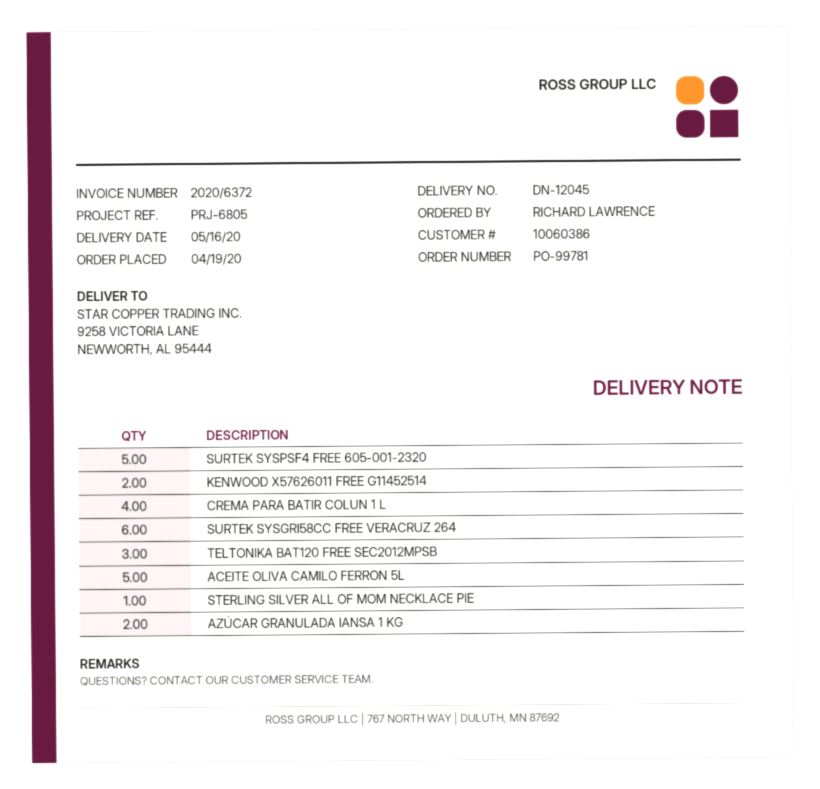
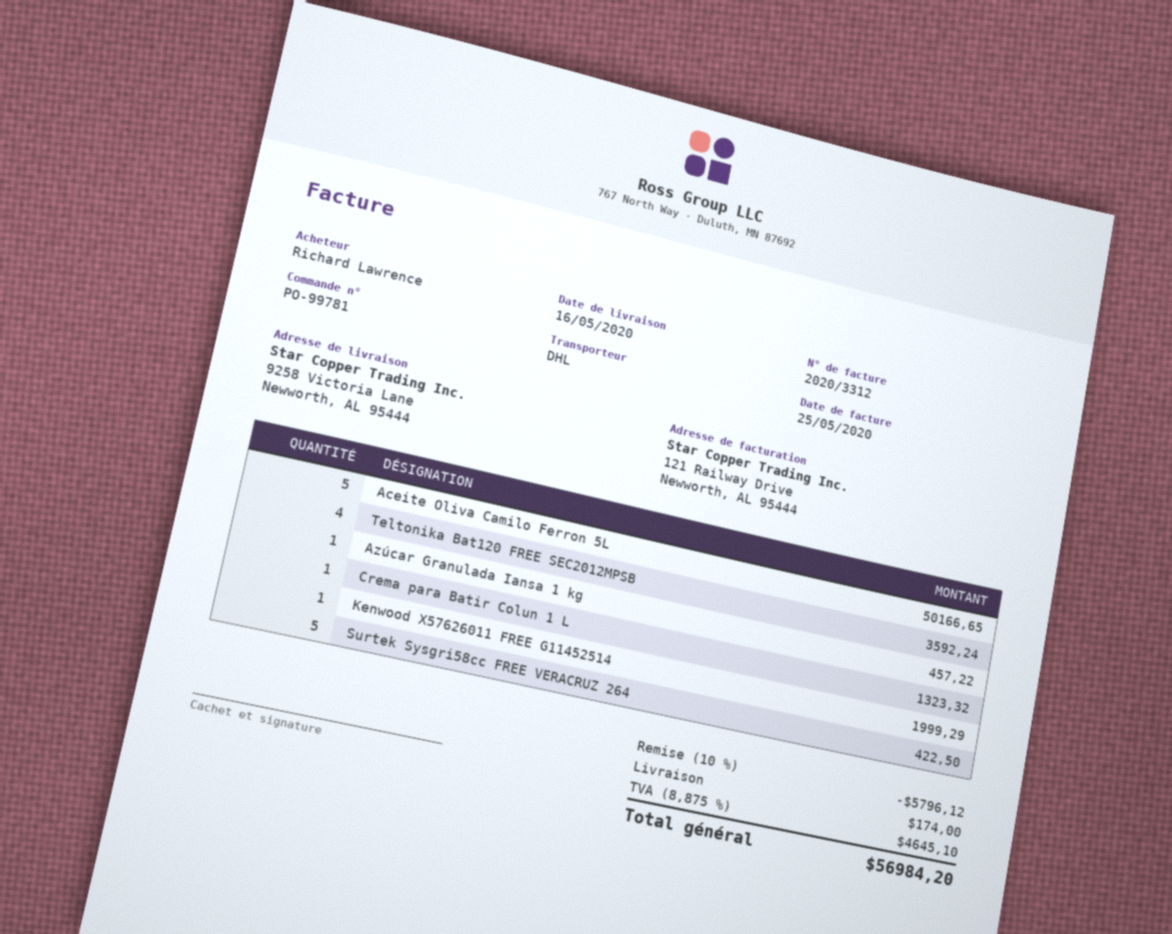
invoice number: 2020/6372 -> 2020/3312
SURTEK SYSPSF4 FREE 605-001-2320: 5 -> none
KENWOOD X57626011 FREE G11452514: 2 -> 1
CREMA PARA BATIR COLUN 1 L: 4 -> 1
SURTEK SYSGRI58CC FREE VERACRUZ 264: 6 -> 5
TELTONIKA BAT120 FREE SEC2012MPSB: 3 -> 4
STERLING SILVER ALL OF MOM NECKLACE PIE: 1 -> none
AZÚCAR GRANULADA IANSA 1 KG: 2 -> 1

